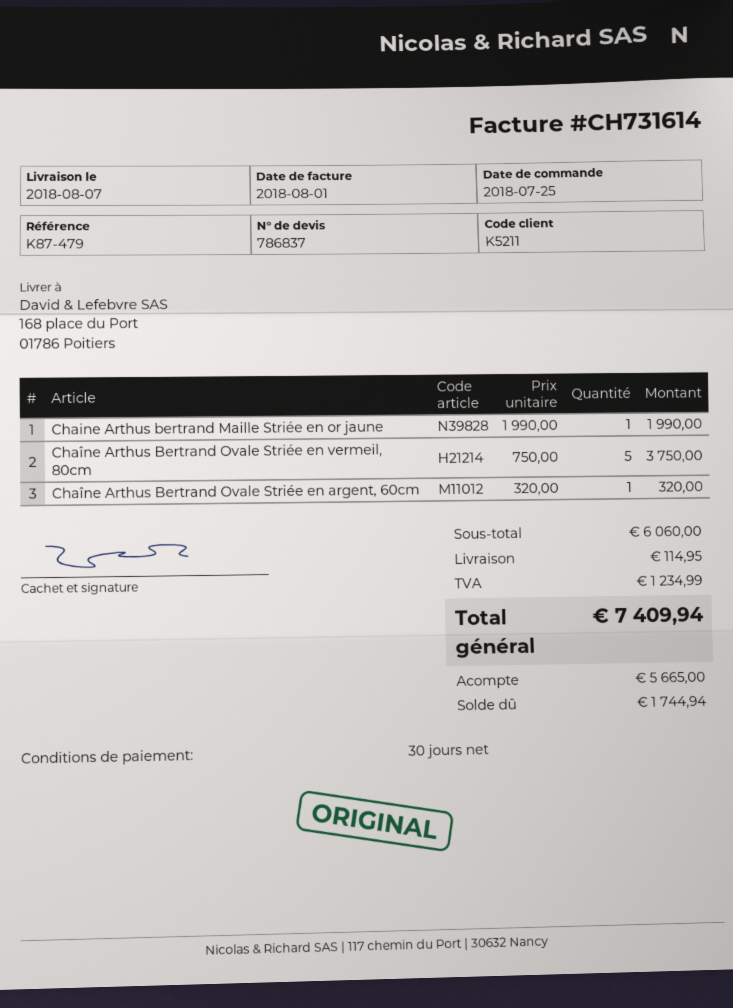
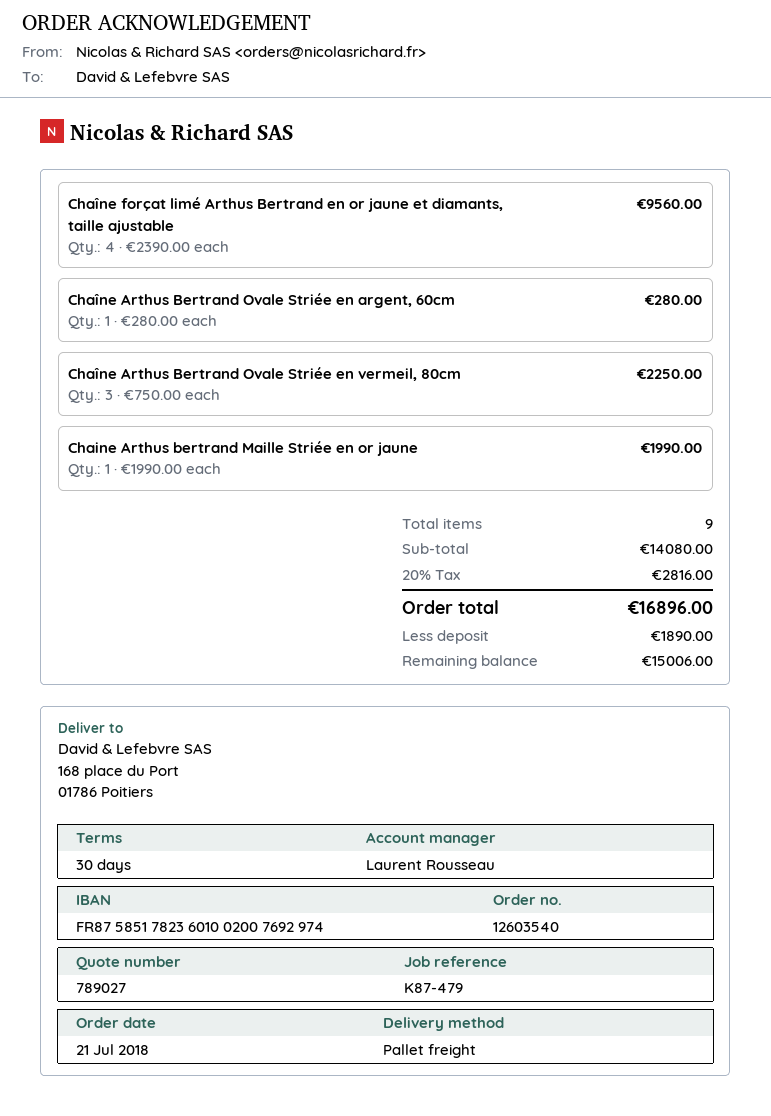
quote number: 786837 -> 789027
order date: 2018-07-25 -> 2018-07-21
Chaîne Arthus Bertrand Ovale Striée en vermeil, 80cm: 5 x 750.00 = 3750.00 -> 3 x 750.00 = 2250.00
Chaîne Arthus Bertrand Ovale Striée en argent, 60cm: 1 x 320.00 = 320.00 -> 1 x 280.00 = 280.00
Chaîne forçat limé Arthus Bertrand en or jaune et diamants, taille ajustable: none -> 4 x 2390.00 = 9560.00
subtotal: 6060.00 -> 14080.00
shipping: 114.95 -> none
tax: 1234.99 -> 2816.00
total: 7409.94 -> 16896.00
deposit: 5665.00 -> 1890.00
balance: 1744.94 -> 15006.00

